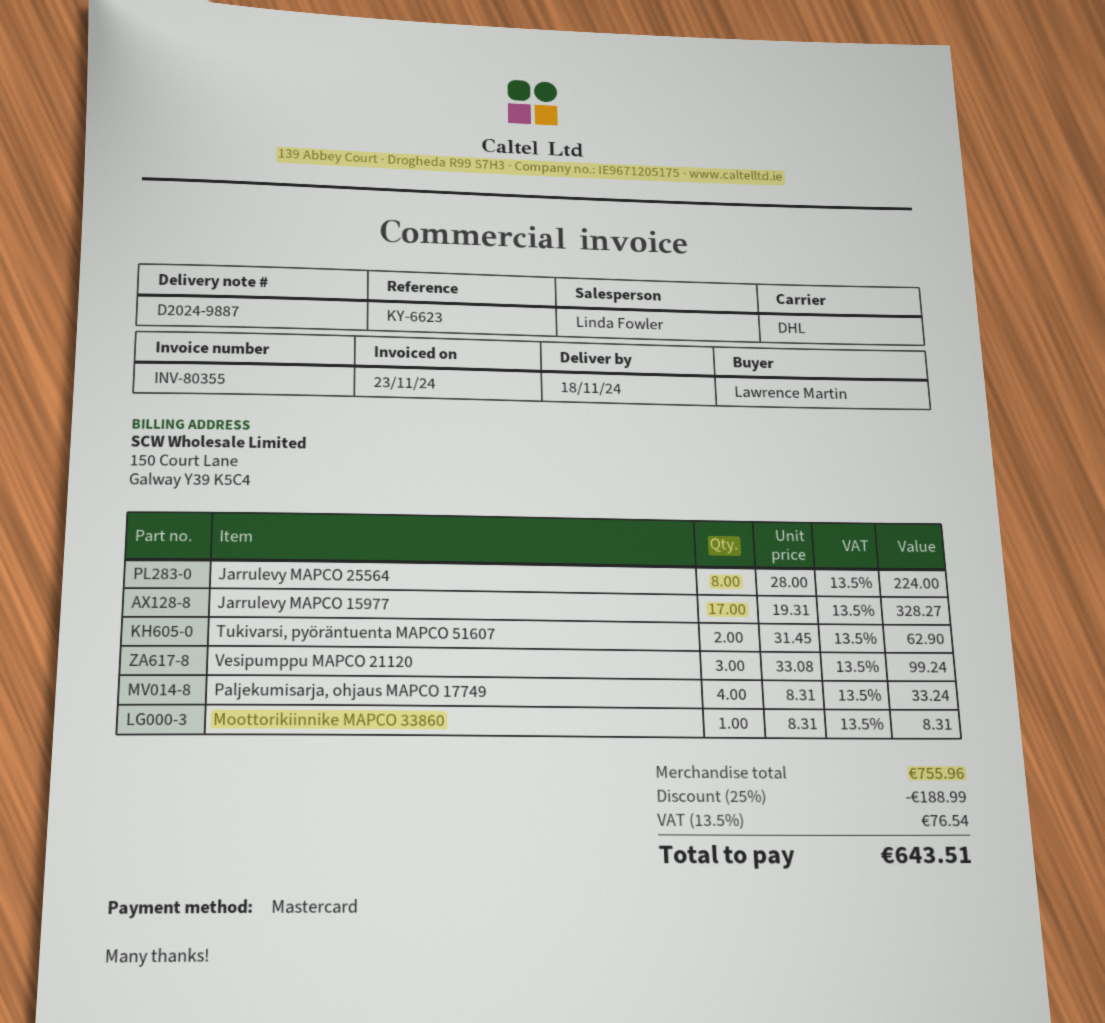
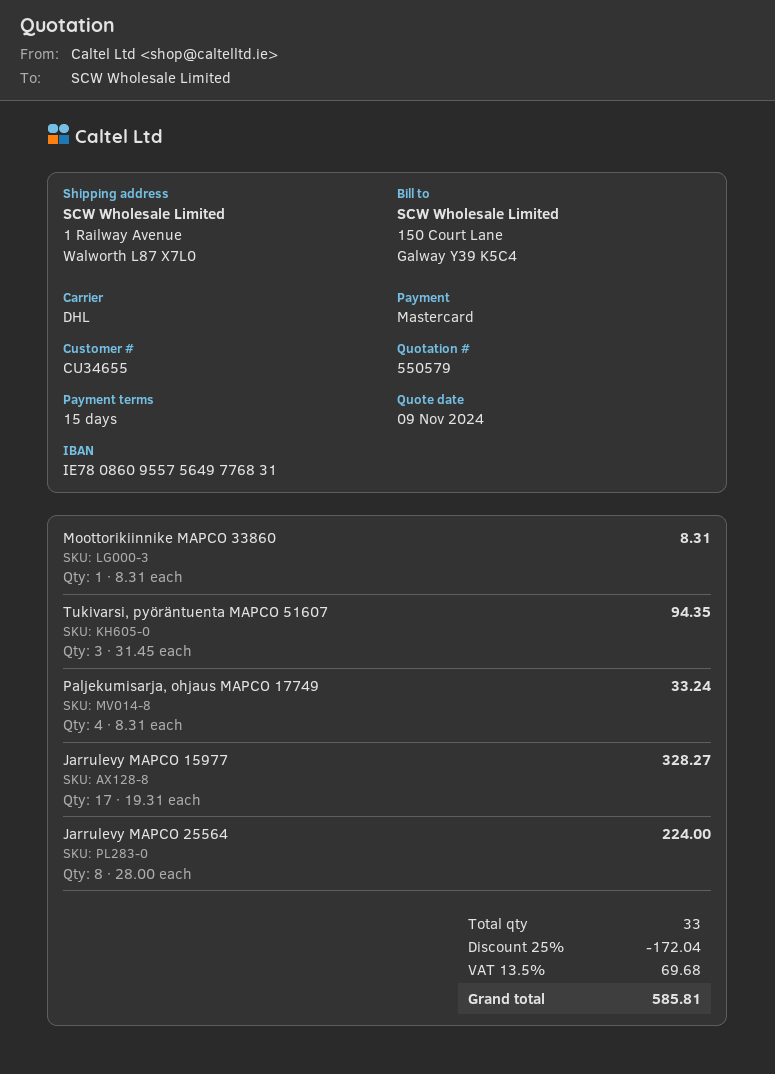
Tukivarsi, pyöräntuenta MAPCO 51607: 2 x 31.45 = 62.90 -> 3 x 31.45 = 94.35
Vesipumppu MAPCO 21120: 3 x 33.08 = 99.24 -> none
discount: 25% = 188.99 -> 25% = 172.04
tax: 13.5% = 76.54 -> 13.5% = 69.68
total: 643.51 -> 585.81

